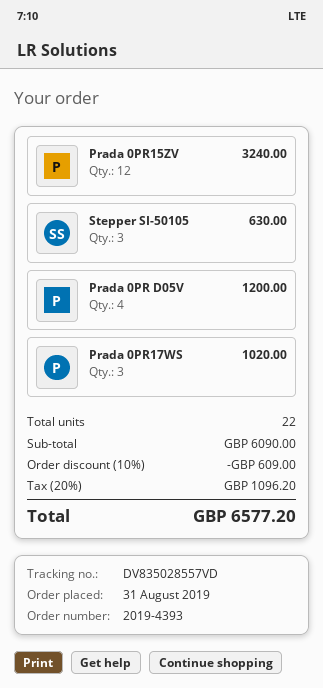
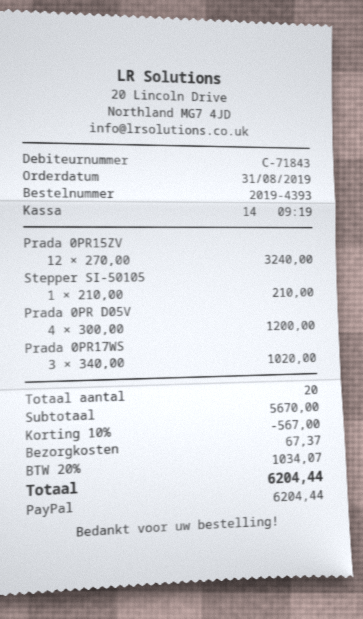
Stepper SI-50105: 3 for 630.00 -> 1 for 210.00
total quantity: 22 -> 20
subtotal: 6090.00 -> 5670.00
discount: 10% = 609.00 -> 10% = 567.00
shipping: none -> 67.37
tax: 20% = 1096.20 -> 20% = 1034.07
total: 6577.20 -> 6204.44

